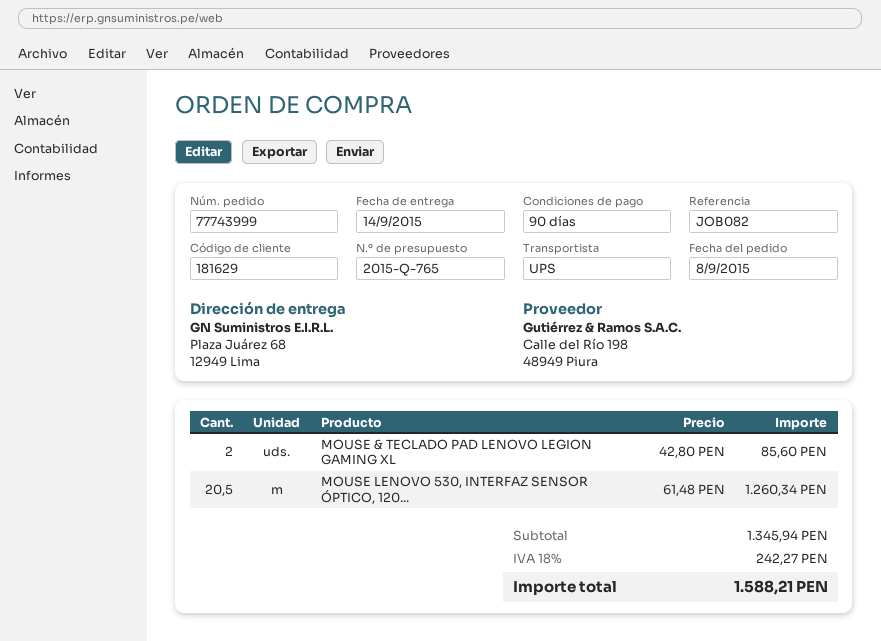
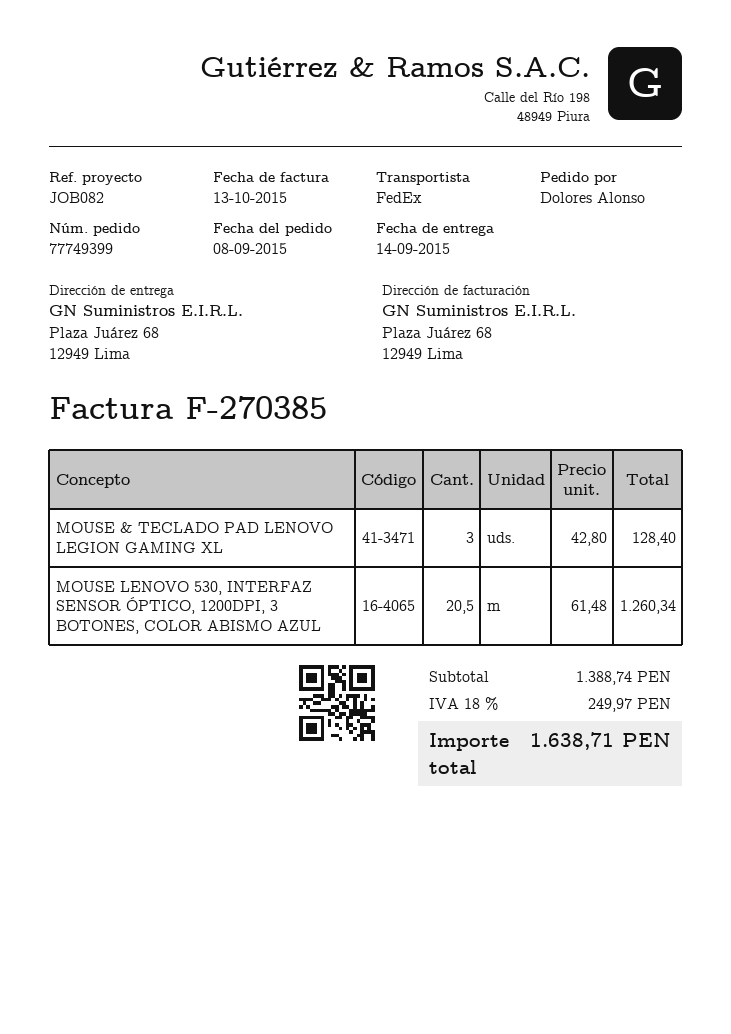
order number: 77743999 -> 77749399
shipping method: UPS -> FedEx
MOUSE & TECLADO PAD LENOVO LEGION GAMING XL: 2 x 42.80 = 85.60 -> 3 x 42.80 = 128.40
subtotal: 1345.94 -> 1388.74
tax: 18% = 242.27 -> 18% = 249.97
total: 1588.21 -> 1638.71

